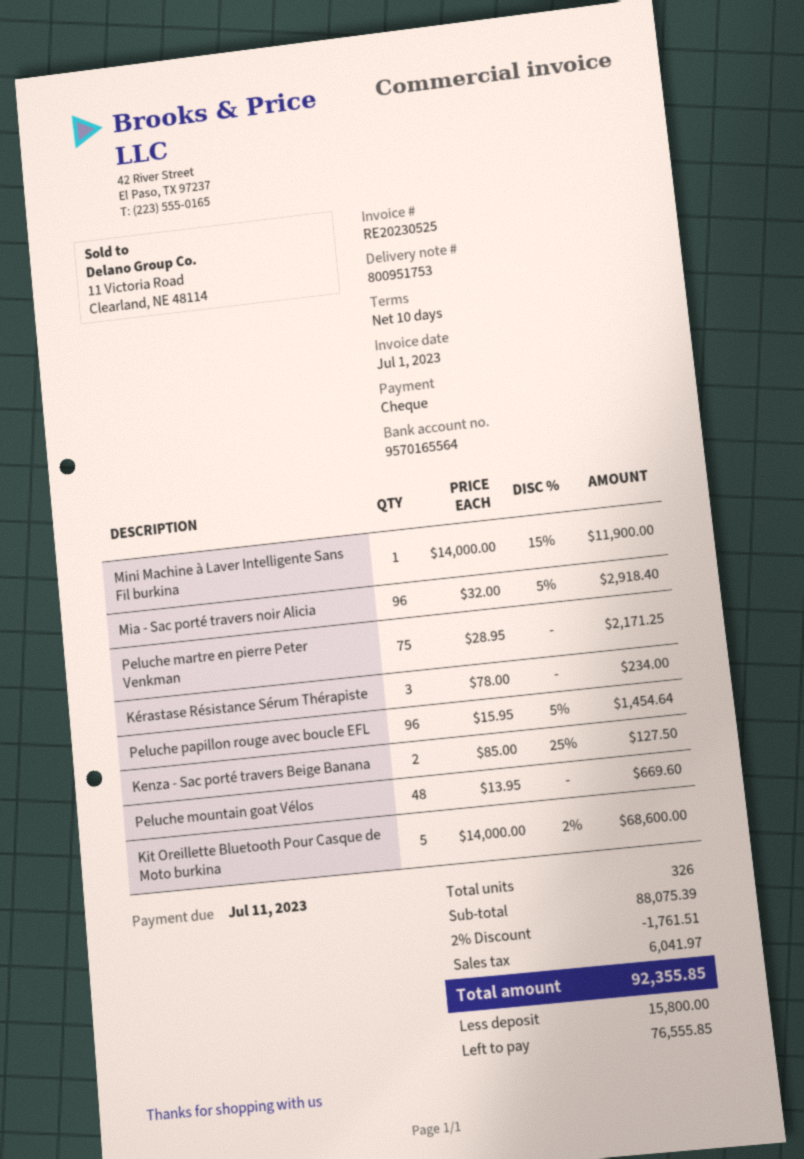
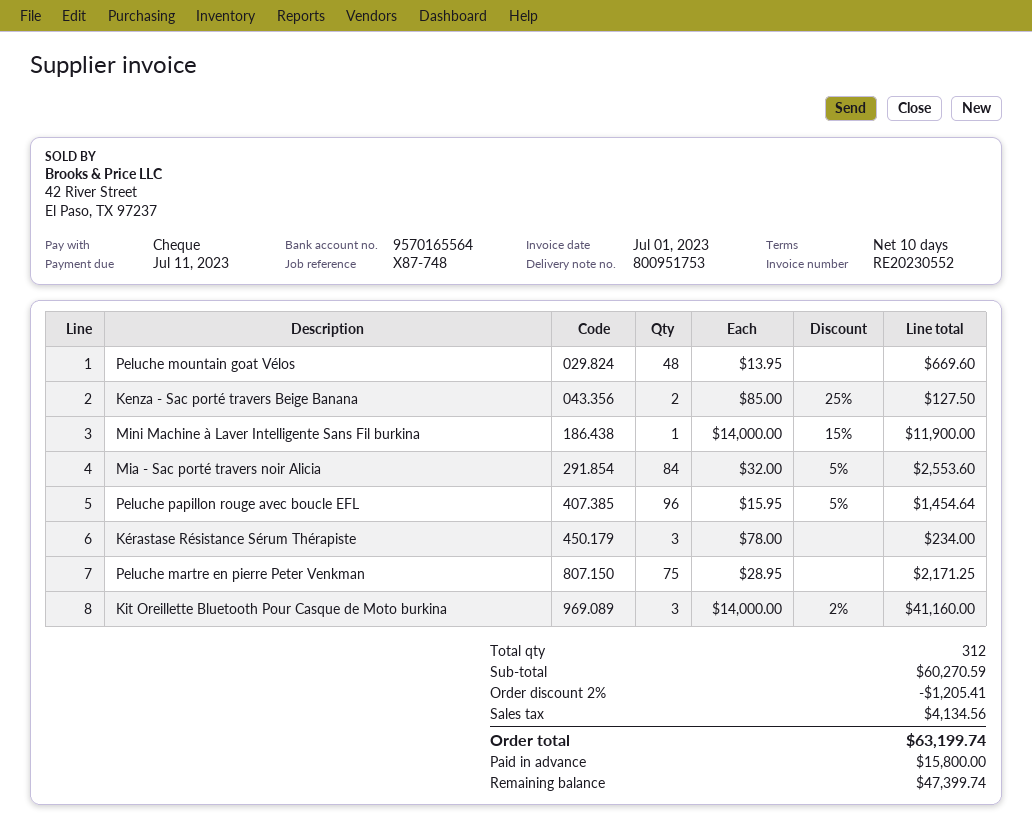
invoice number: RE20230525 -> RE20230552
Mia - Sac porté travers noir Alicia: 96 x 32.00 - 5% = 2918.40 -> 84 x 32.00 - 5% = 2553.60
Kit Oreillette Bluetooth Pour Casque de Moto burkina: 5 x 14000.00 - 2% = 68600.00 -> 3 x 14000.00 - 2% = 41160.00
total quantity: 326 -> 312
subtotal: 88075.39 -> 60270.59
discount: 2% = 1761.51 -> 2% = 1205.41
tax: 6041.97 -> 4134.56
total: 92355.85 -> 63199.74
balance: 76555.85 -> 47399.74

